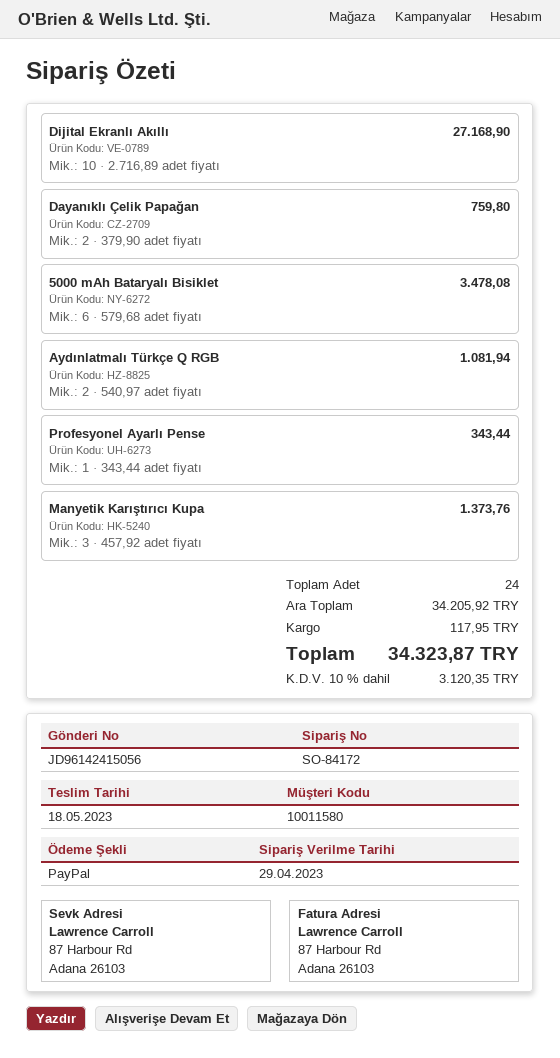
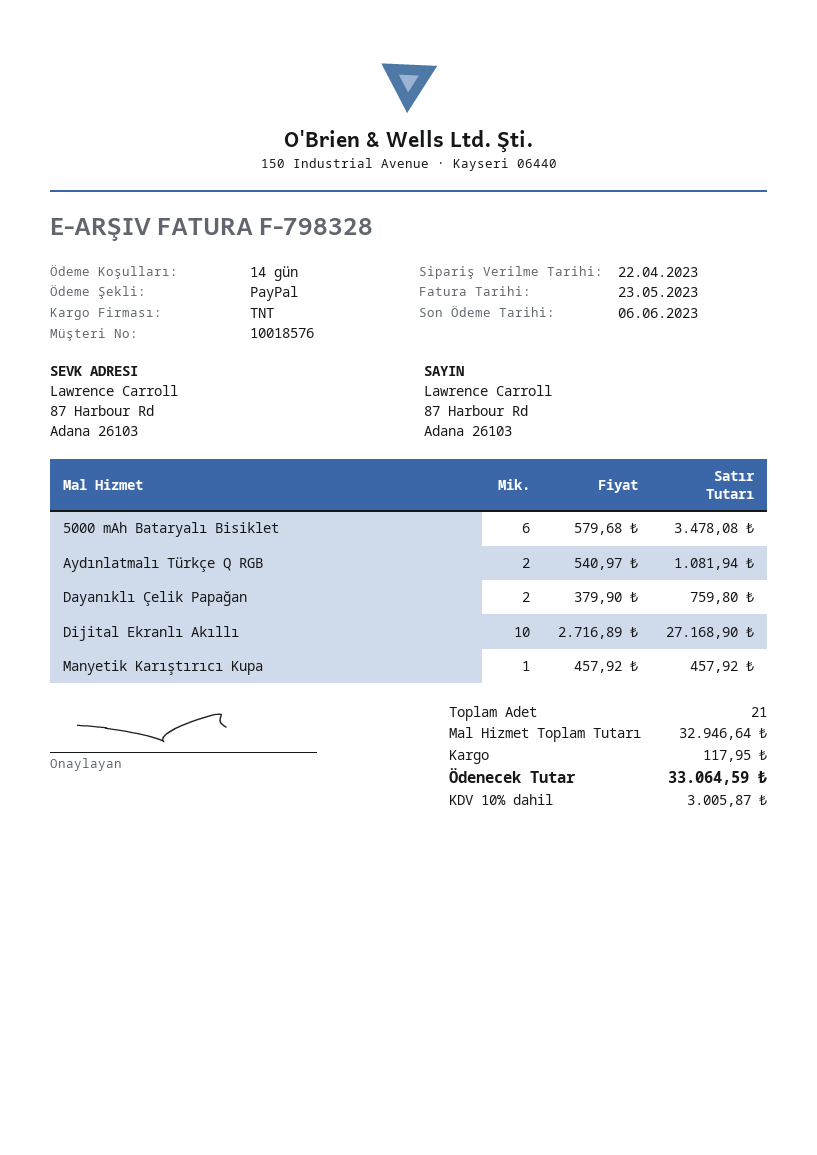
order date: 2023-04-29 -> 2023-04-22
customer number: 10011580 -> 10018576
Profesyonel Ayarlı Pense: 1 x 343.44 = 343.44 -> none
Manyetik Karıştırıcı Kupa: 3 x 457.92 = 1373.76 -> 1 x 457.92 = 457.92
total quantity: 24 -> 21
subtotal: 34205.92 -> 32946.64
tax: 10% = 3120.35 -> 10% = 3005.87
total: 34323.87 -> 33064.59

